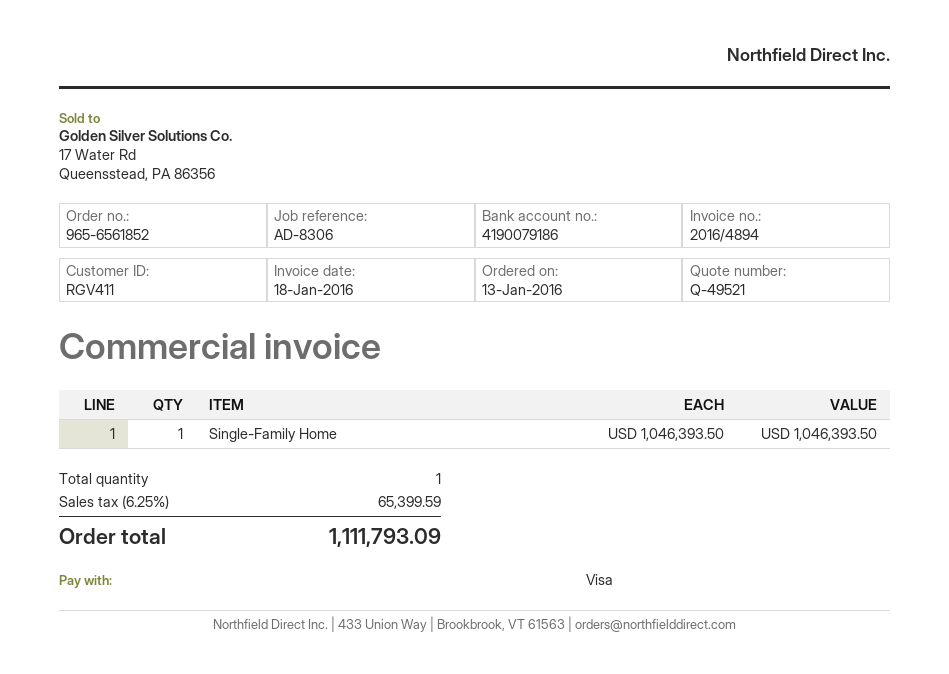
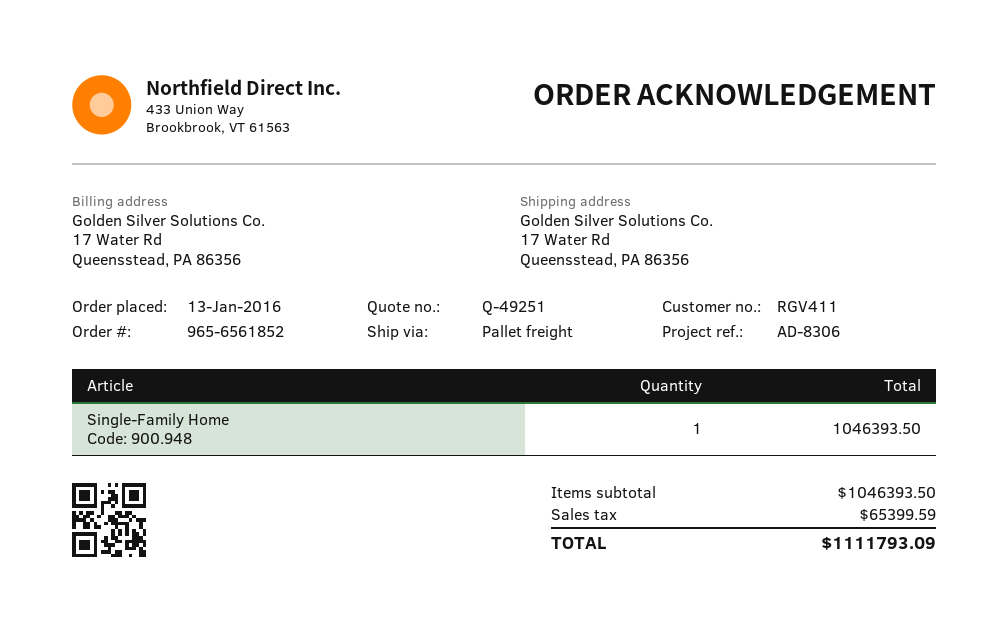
quote number: Q-49521 -> Q-49251

